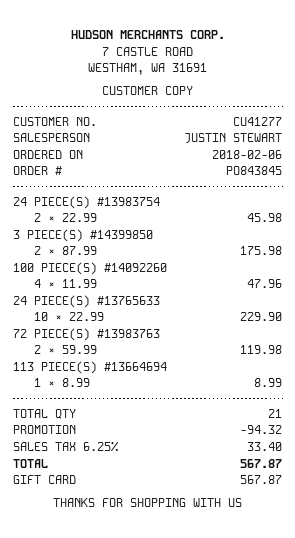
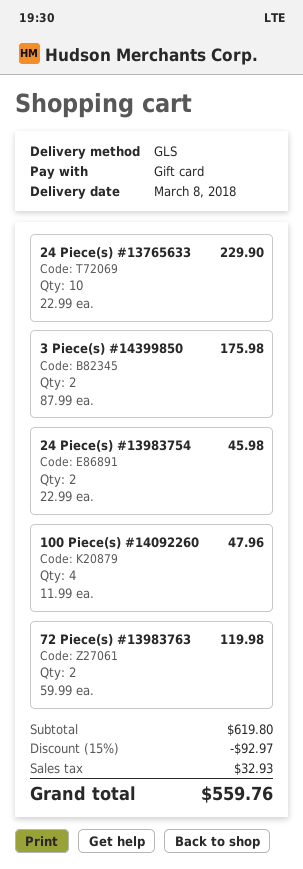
113 PIECE(S) #13664694: 1 x 8.99 = 8.99 -> none
discount: 94.32 -> 92.97
tax: 33.40 -> 32.93
total: 567.87 -> 559.76

